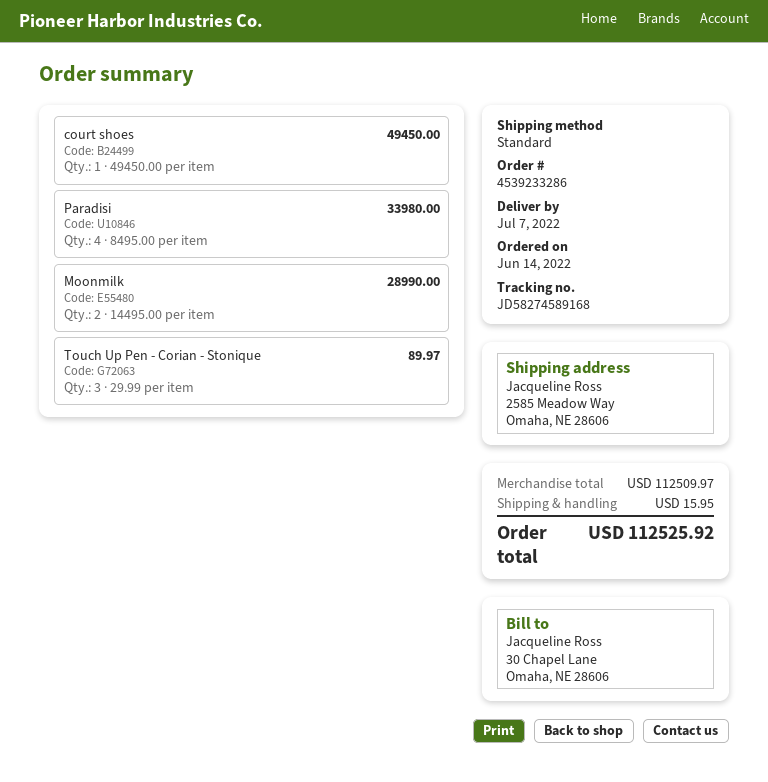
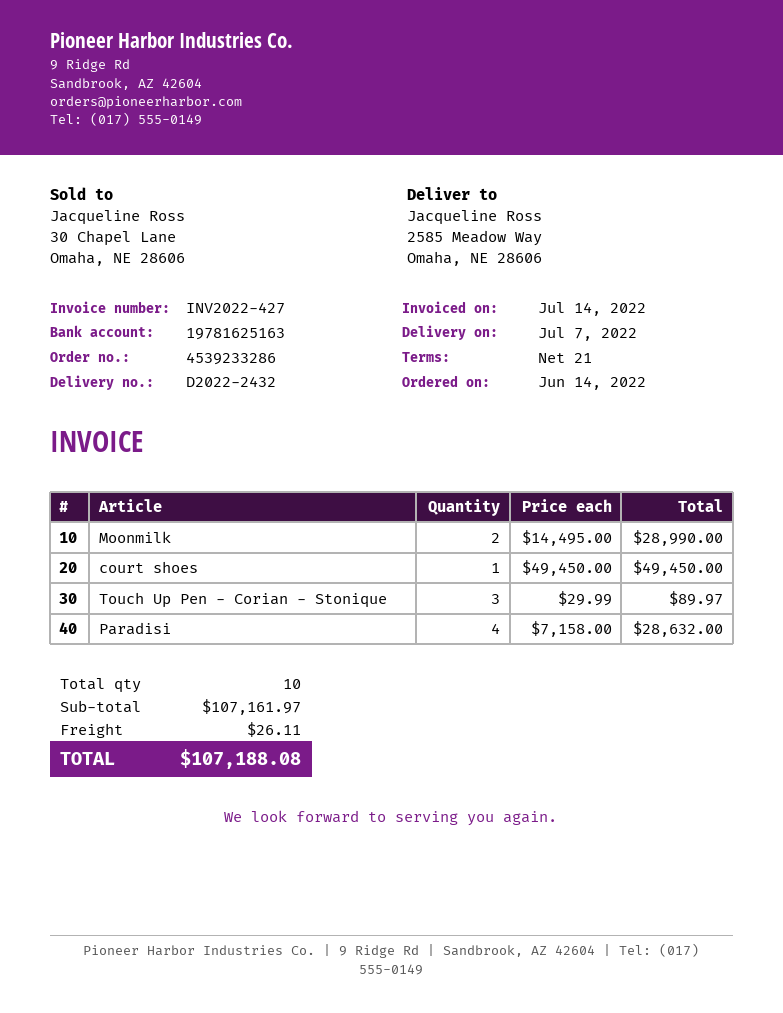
Paradisi: 4 x 8495.00 = 33980.00 -> 4 x 7158.00 = 28632.00
subtotal: 112509.97 -> 107161.97
shipping: 15.95 -> 26.11
total: 112525.92 -> 107188.08

